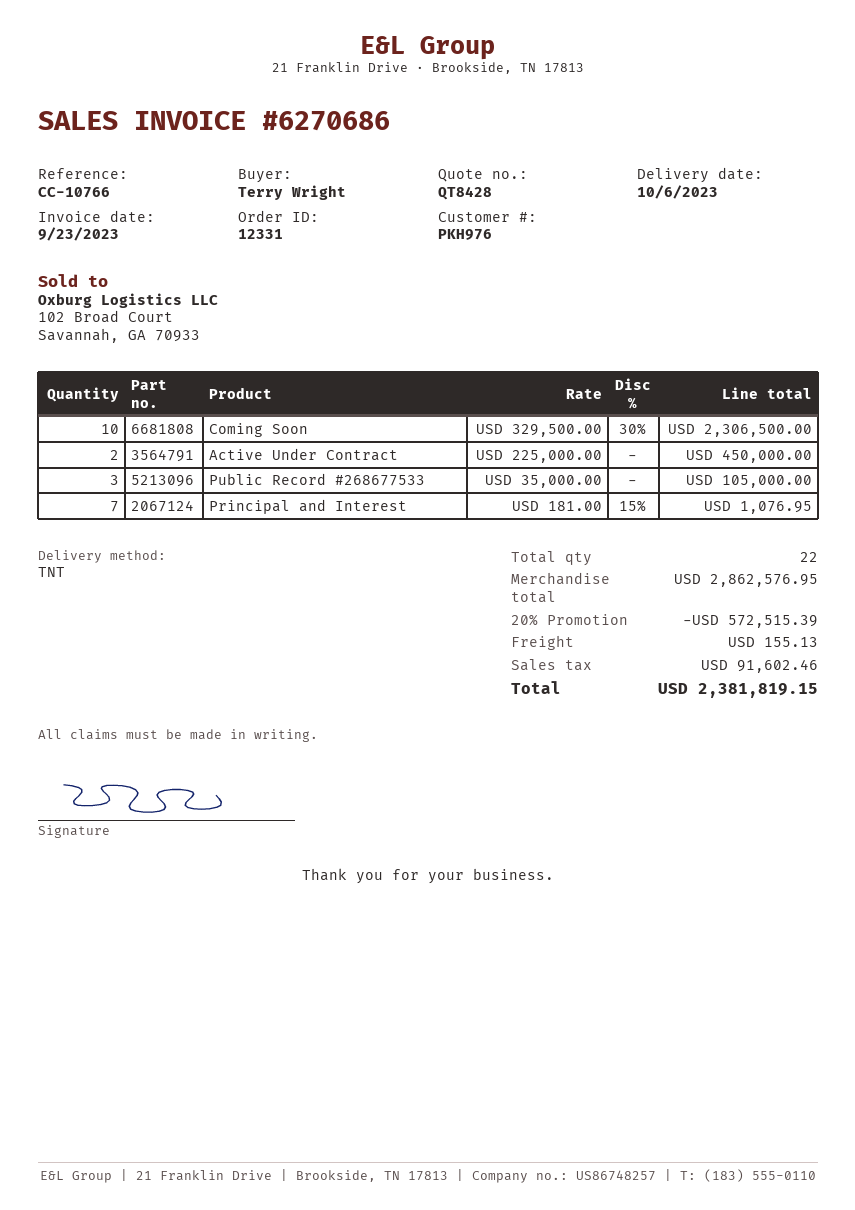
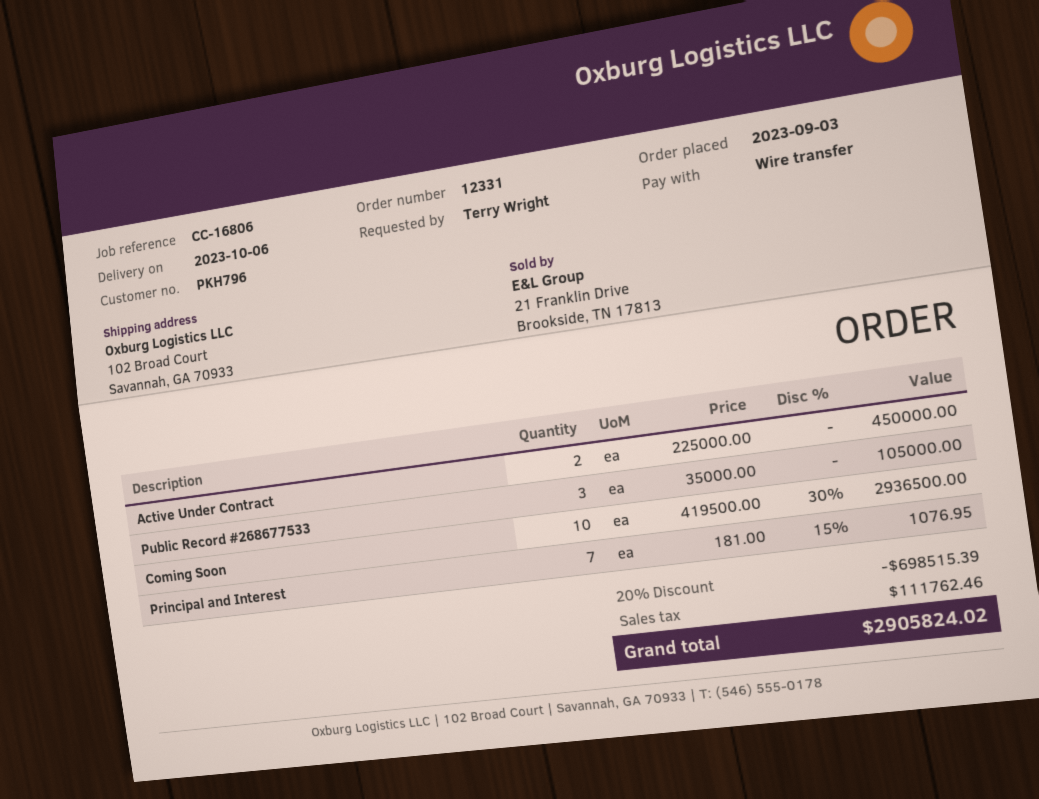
customer number: PKH976 -> PKH796
reference: CC-10766 -> CC-16806
Coming Soon: 10 x 329500.00 - 30% = 2306500.00 -> 10 x 419500.00 - 30% = 2936500.00
discount: 20% = 572515.39 -> 20% = 698515.39
shipping: 155.13 -> none
tax: 91602.46 -> 111762.46
total: 2381819.15 -> 2905824.02

